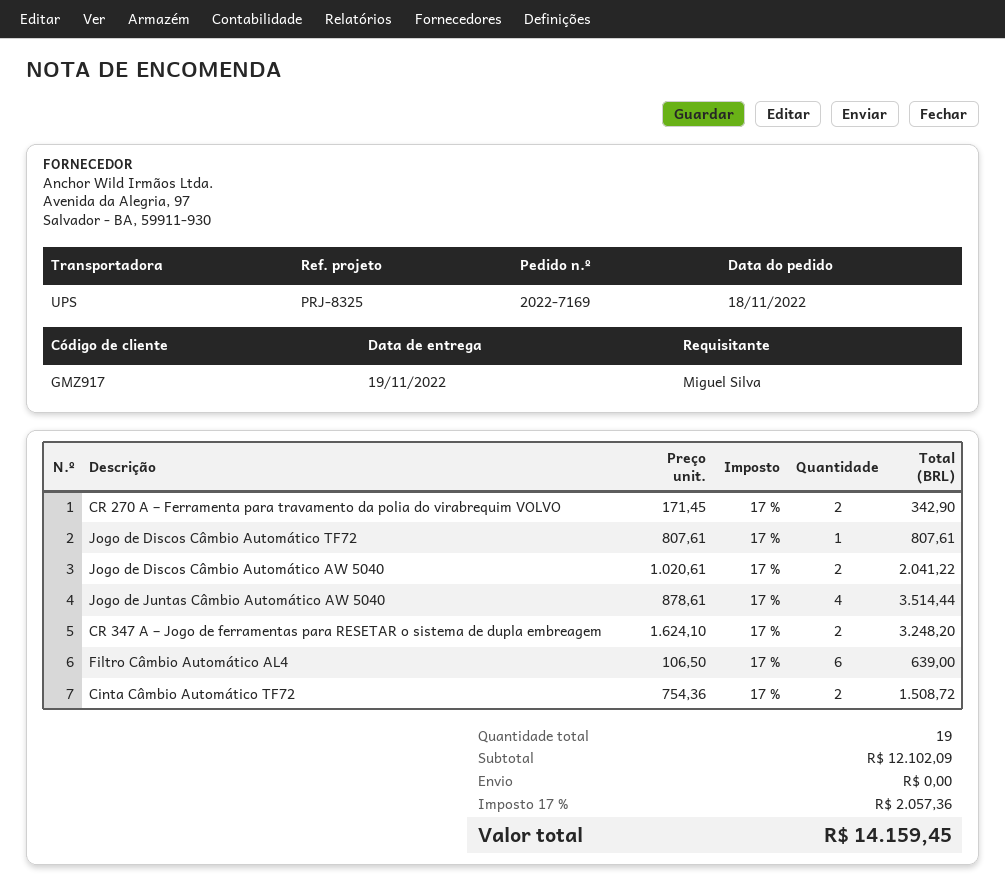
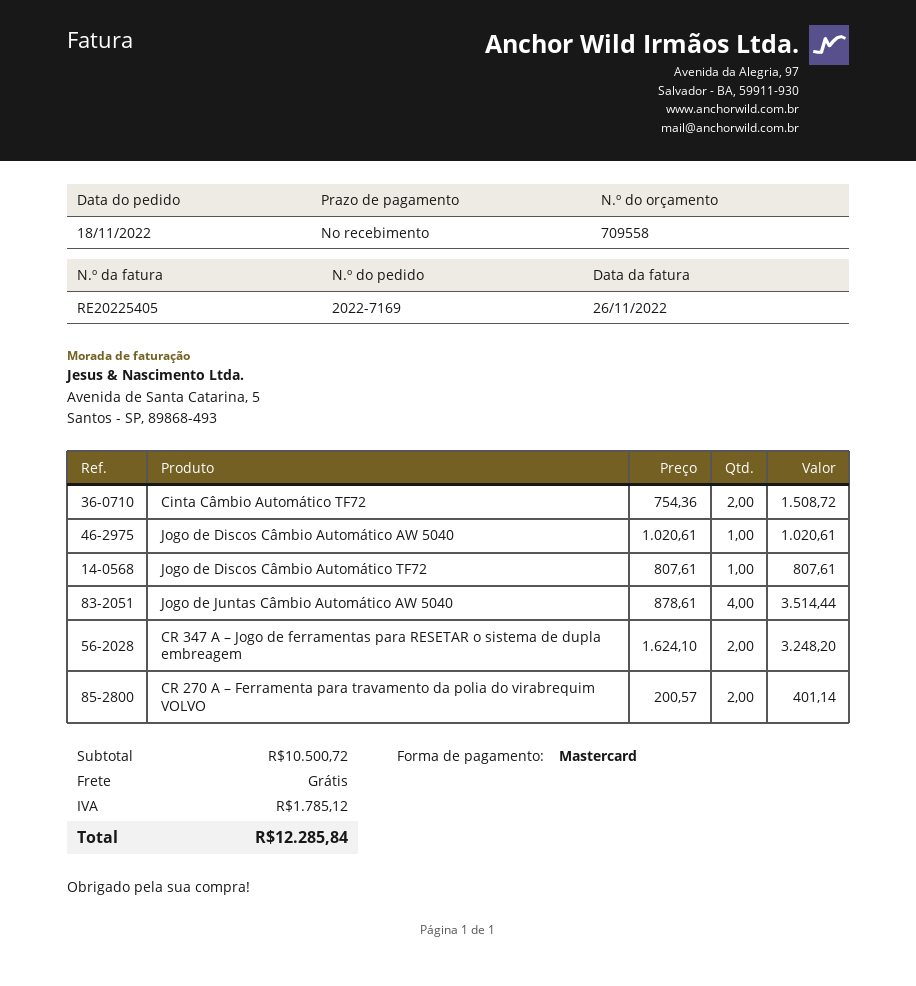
CR 270 A – Ferramenta para travamento da polia do virabrequim VOLVO: 2 x 171.45 = 342.90 -> 2 x 200.57 = 401.14
Jogo de Discos Câmbio Automático AW 5040: 2 x 1020.61 = 2041.22 -> 1 x 1020.61 = 1020.61
Filtro Câmbio Automático AL4: 6 x 106.50 = 639.00 -> none
subtotal: 12102.09 -> 10500.72
tax: 2057.36 -> 1785.12
total: 14159.45 -> 12285.84

